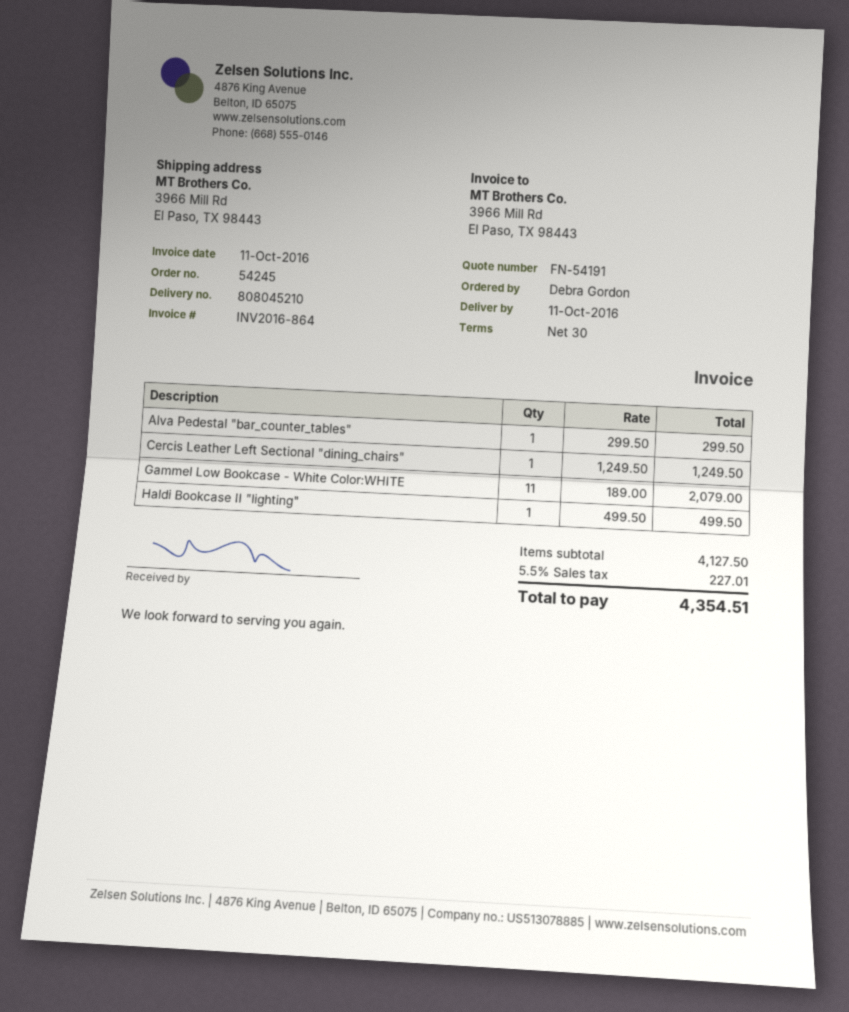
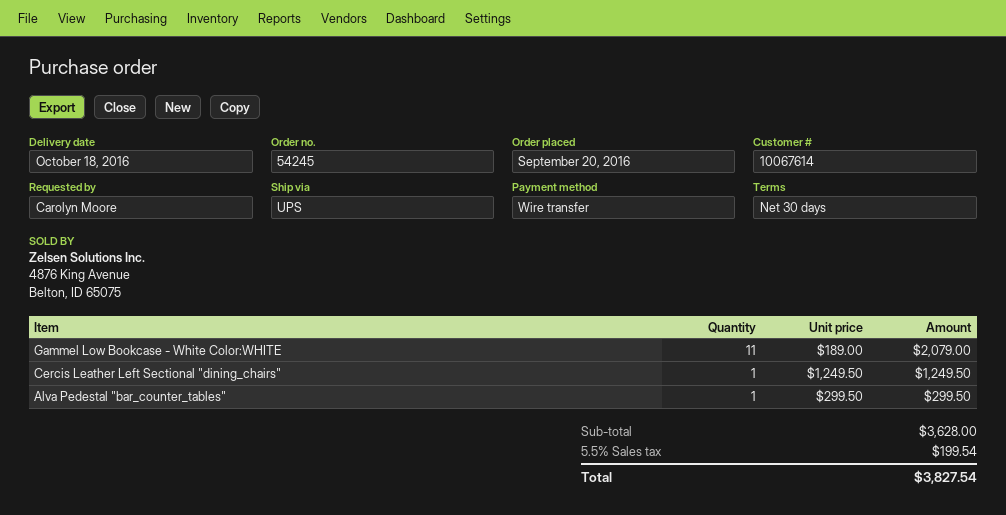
delivery date: 2016-10-11 -> 2016-10-18
ordered by: Debra Gordon -> Carolyn Moore
Haldi Bookcase II "lighting": 1 x 499.50 = 499.50 -> none
subtotal: 4127.50 -> 3628.00
tax: 5.5% = 227.01 -> 5.5% = 199.54
total: 4354.51 -> 3827.54

